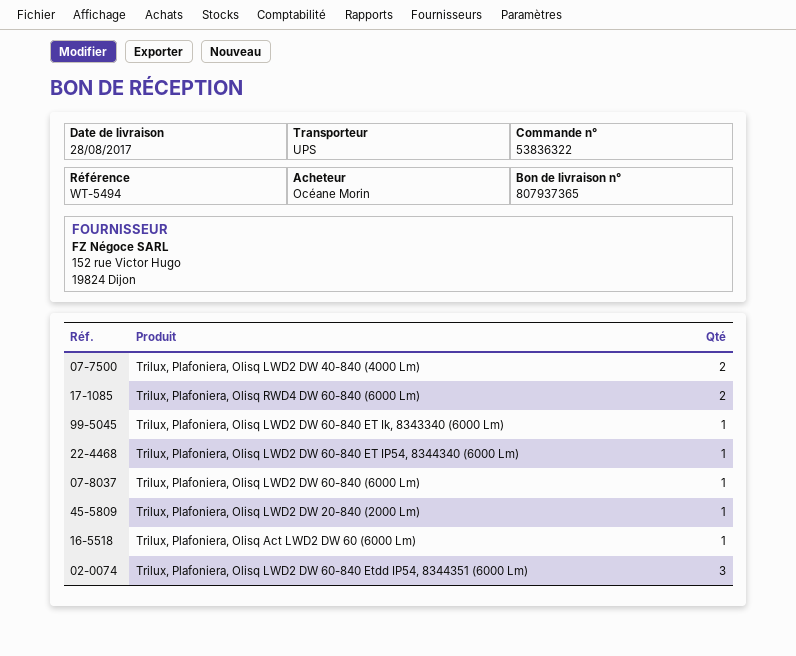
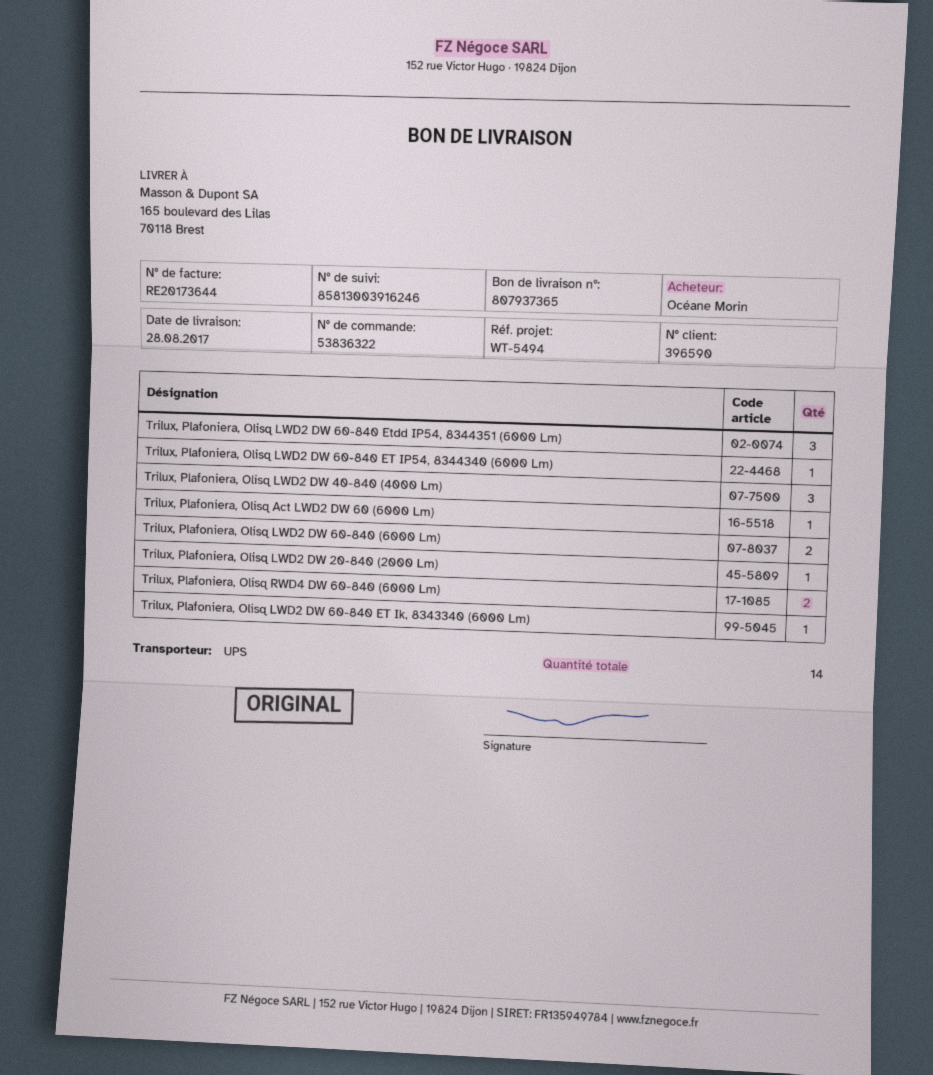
Trilux, Plafoniera, Olisq LWD2 DW 40-840 (4000 Lm): 2 -> 3
Trilux, Plafoniera, Olisq LWD2 DW 60-840 (6000 Lm): 1 -> 2

